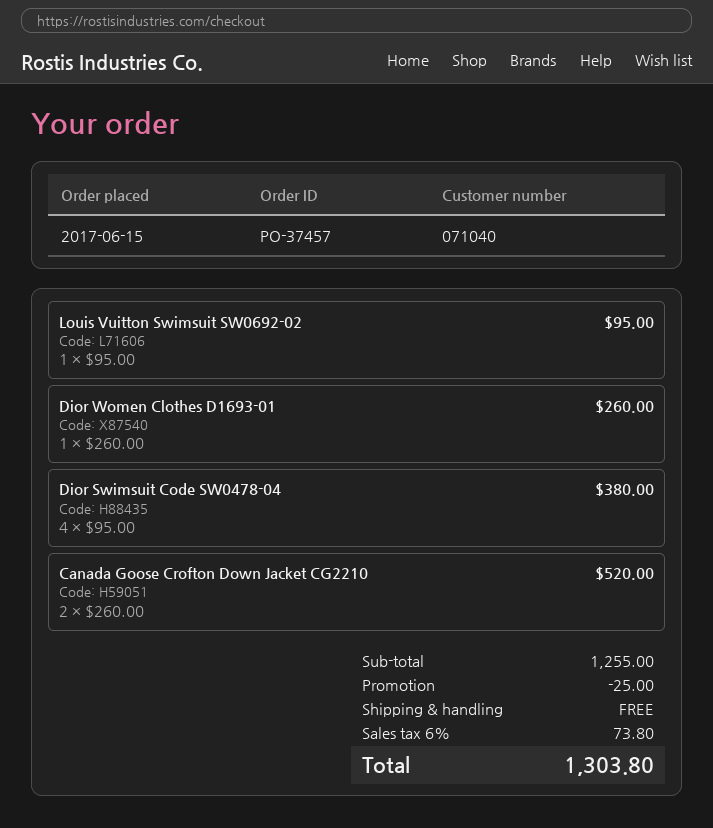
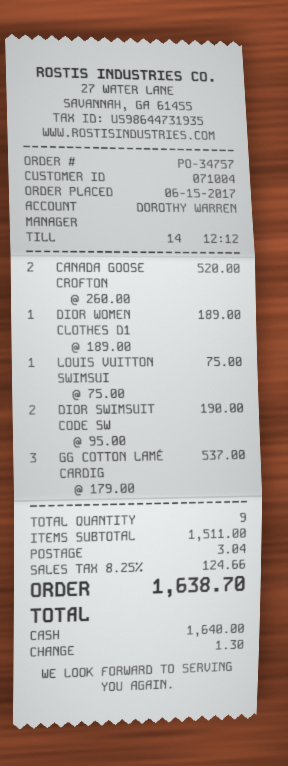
order number: PO-37457 -> PO-34757
customer number: 071040 -> 071004
Louis Vuitton Swimsuit SW0692-02: 1 x 95.00 = 95.00 -> 1 x 75.00 = 75.00
Dior Women Clothes D1693-01: 1 x 260.00 = 260.00 -> 1 x 189.00 = 189.00
Dior Swimsuit Code SW0478-04: 4 x 95.00 = 380.00 -> 2 x 95.00 = 190.00
GG COTTON LAMÉ CARDIG: none -> 3 x 179.00 = 537.00
subtotal: 1255.00 -> 1511.00
discount: 25.00 -> none
shipping: 0.00 -> 3.04
tax: 6% = 73.80 -> 8.25% = 124.66
total: 1303.80 -> 1638.70

